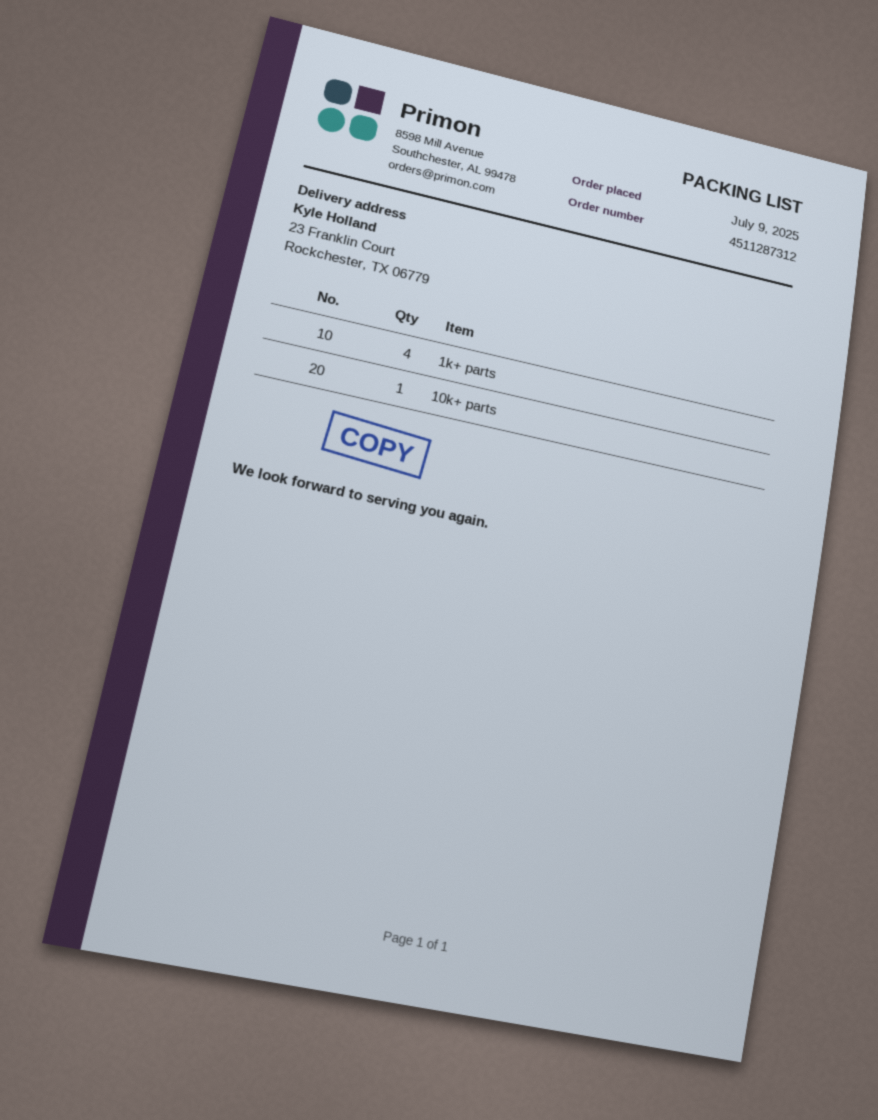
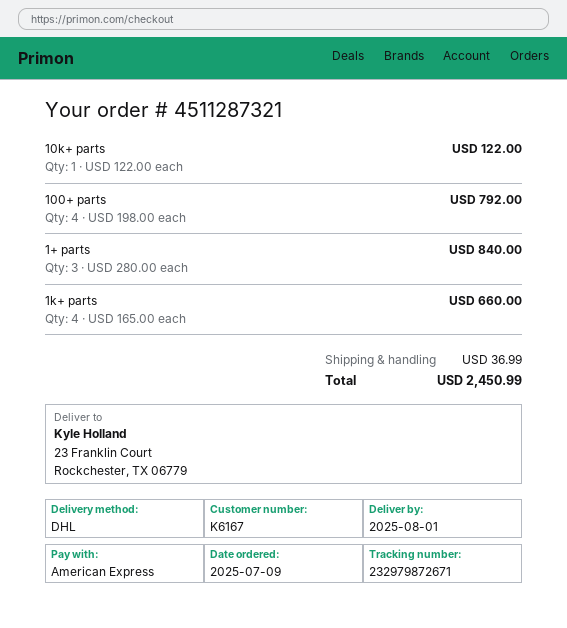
order number: 4511287312 -> 4511287321
100+ parts: none -> 4
1+ parts: none -> 3

